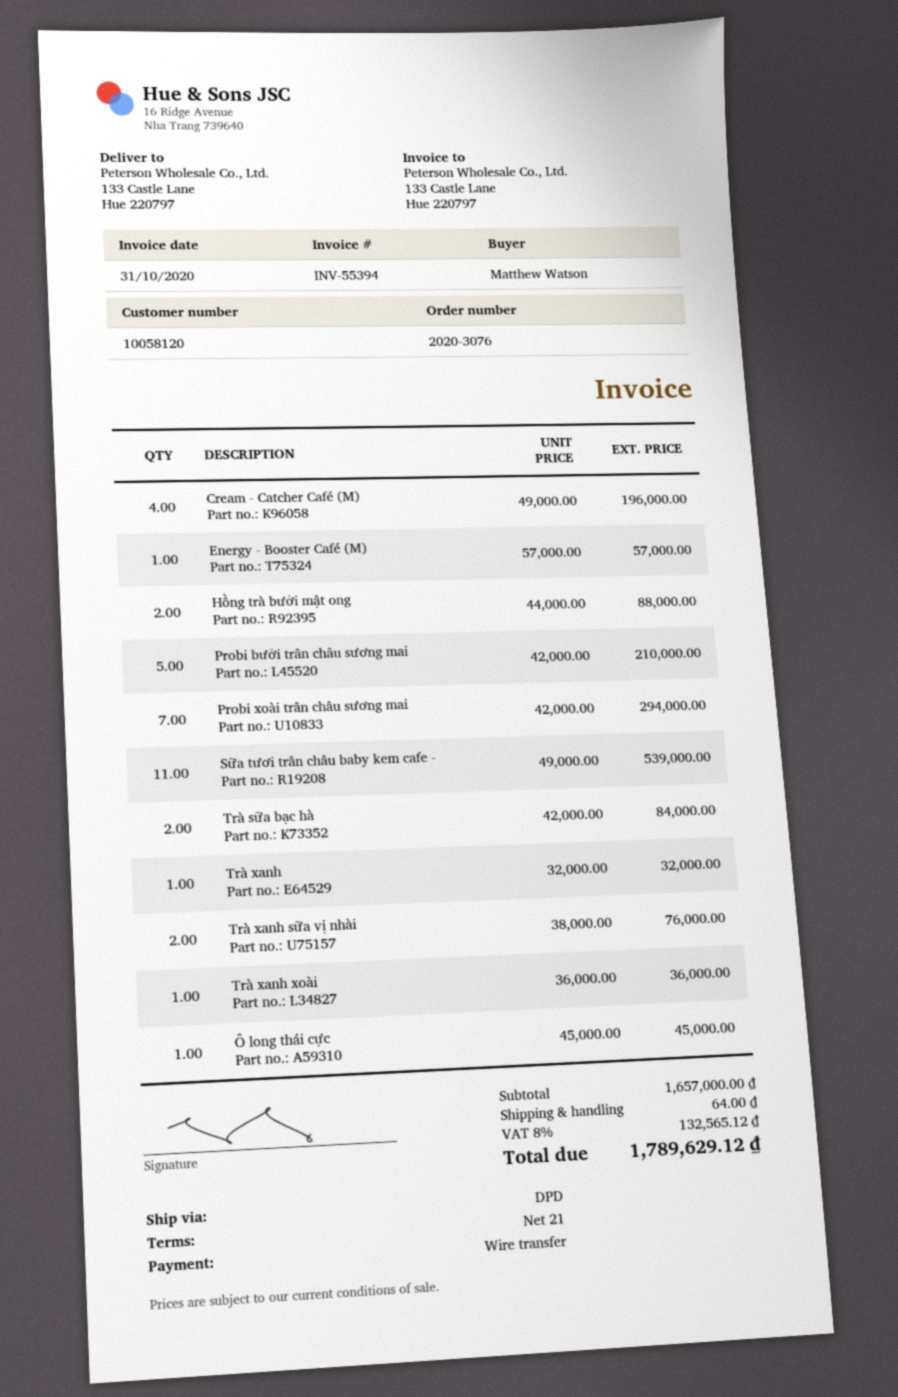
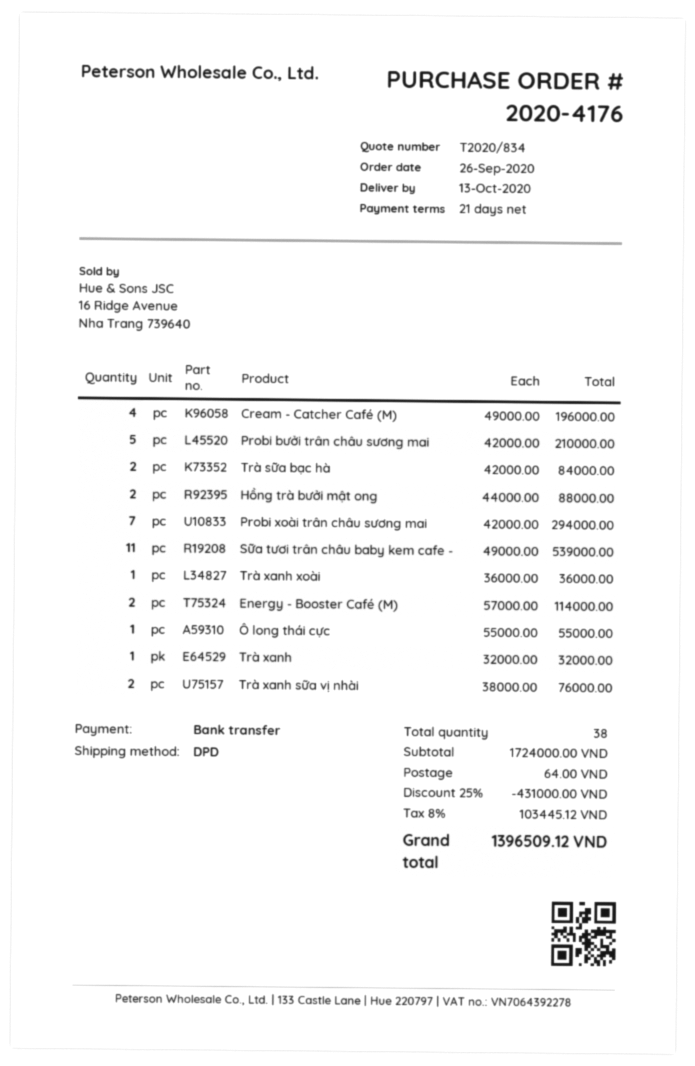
order number: 2020-3076 -> 2020-4176
Energy - Booster Café (M): 1 x 57000.00 = 57000.00 -> 2 x 57000.00 = 114000.00
Ô long thái cực: 1 x 45000.00 = 45000.00 -> 1 x 55000.00 = 55000.00
subtotal: 1657000.00 -> 1724000.00
discount: none -> 25% = 431000.00
tax: 8% = 132565.12 -> 8% = 103445.12
total: 1789629.12 -> 1396509.12

